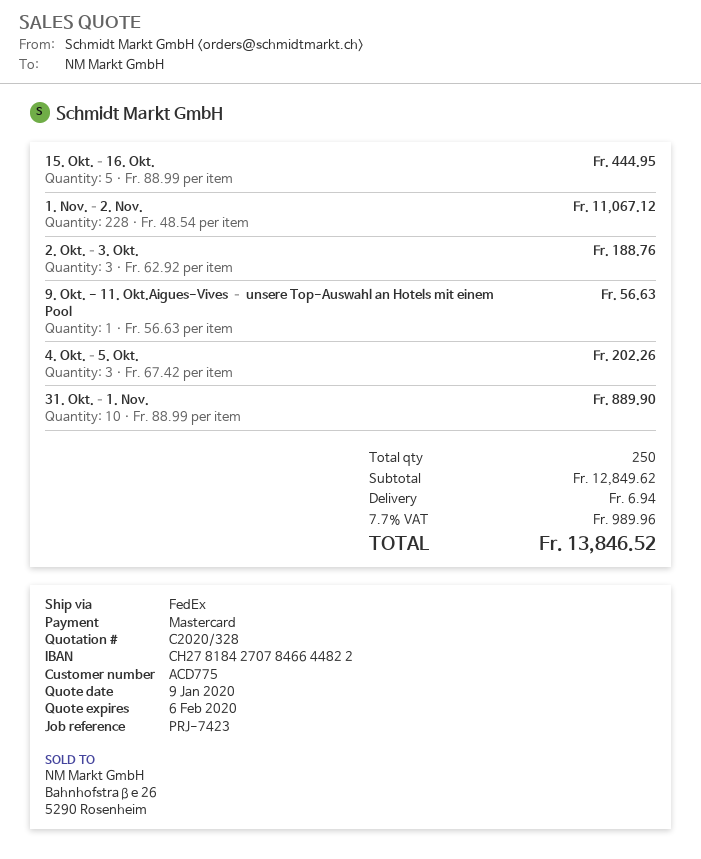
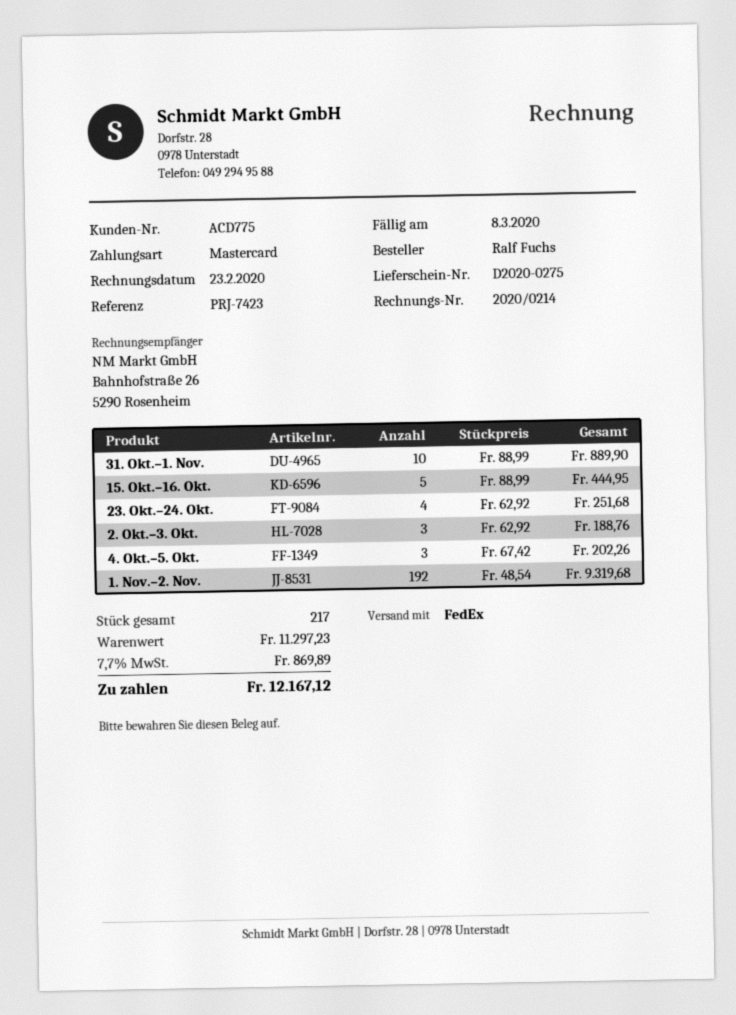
1. Nov.–2. Nov.: 228 x 48.54 = 11067.12 -> 192 x 48.54 = 9319.68
9. Okt. - 11. Okt.Aigues-Vives – unsere Top-Auswahl an Hotels mit einem Pool: 1 x 56.63 = 56.63 -> none
23. Okt.–24. Okt.: none -> 4 x 62.92 = 251.68
total quantity: 250 -> 217
subtotal: 12849.62 -> 11297.23
shipping: 6.94 -> none
tax: 7.7% = 989.96 -> 7.7% = 869.89
total: 13846.52 -> 12167.12

